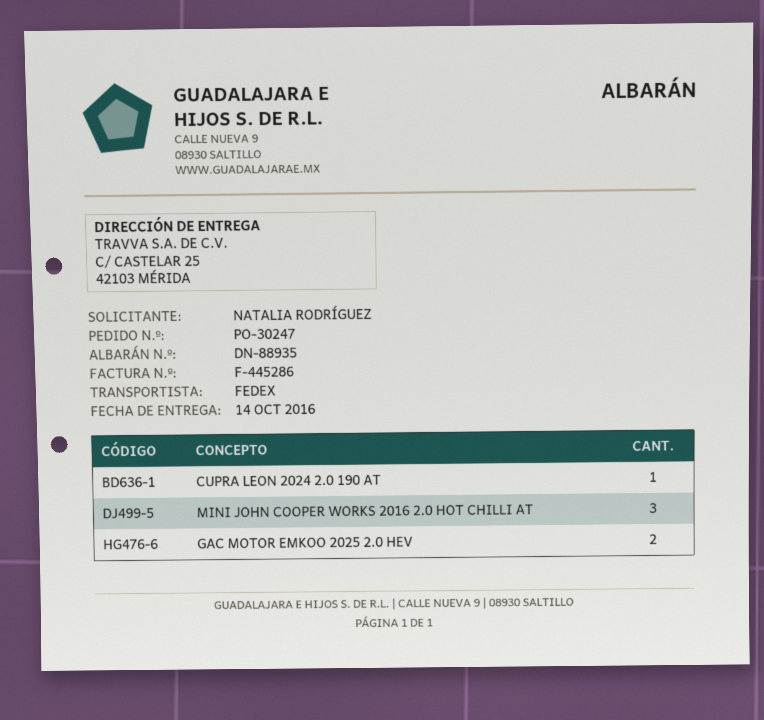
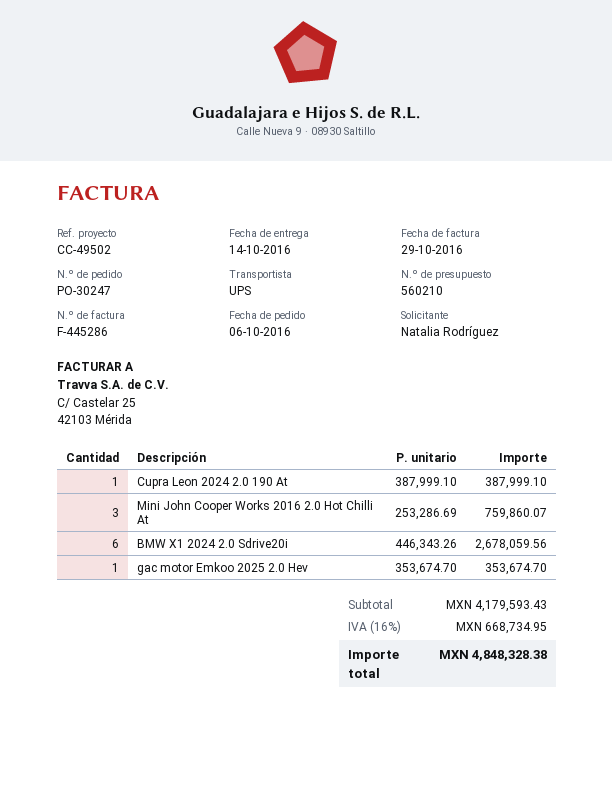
shipping method: FedEx -> UPS
GAC MOTOR EMKOO 2025 2.0 HEV: 2 -> 1
BMW X1 2024 2.0 Sdrive20i: none -> 6

